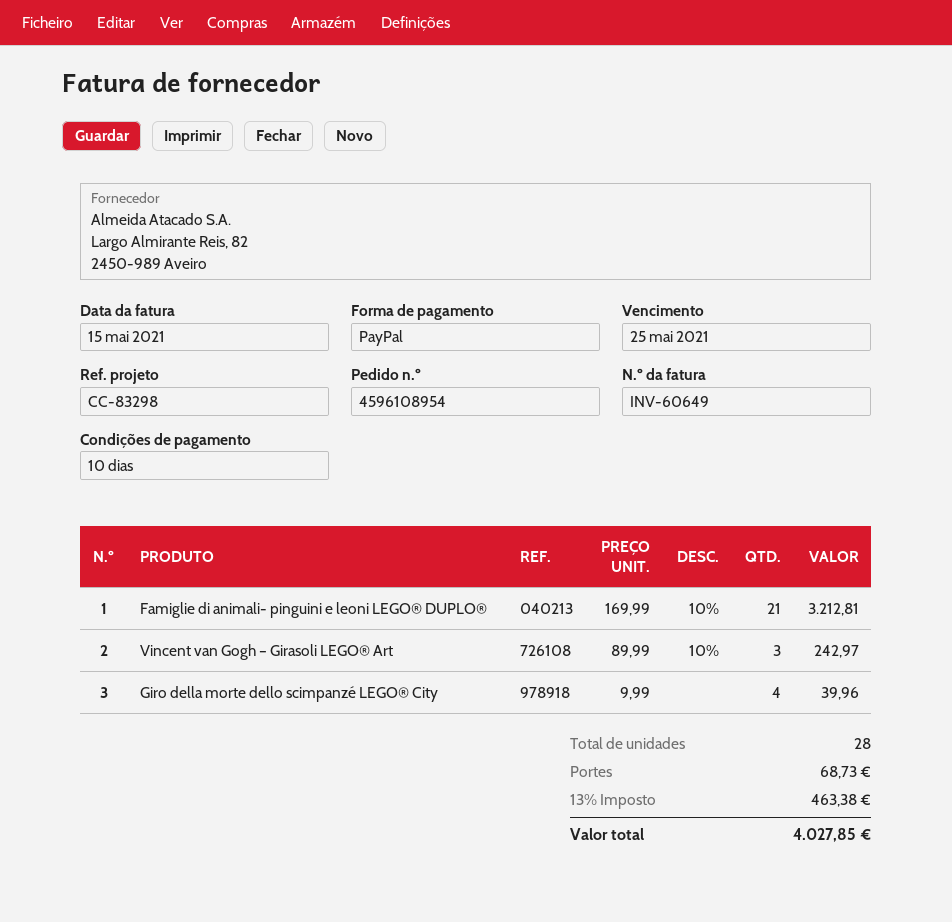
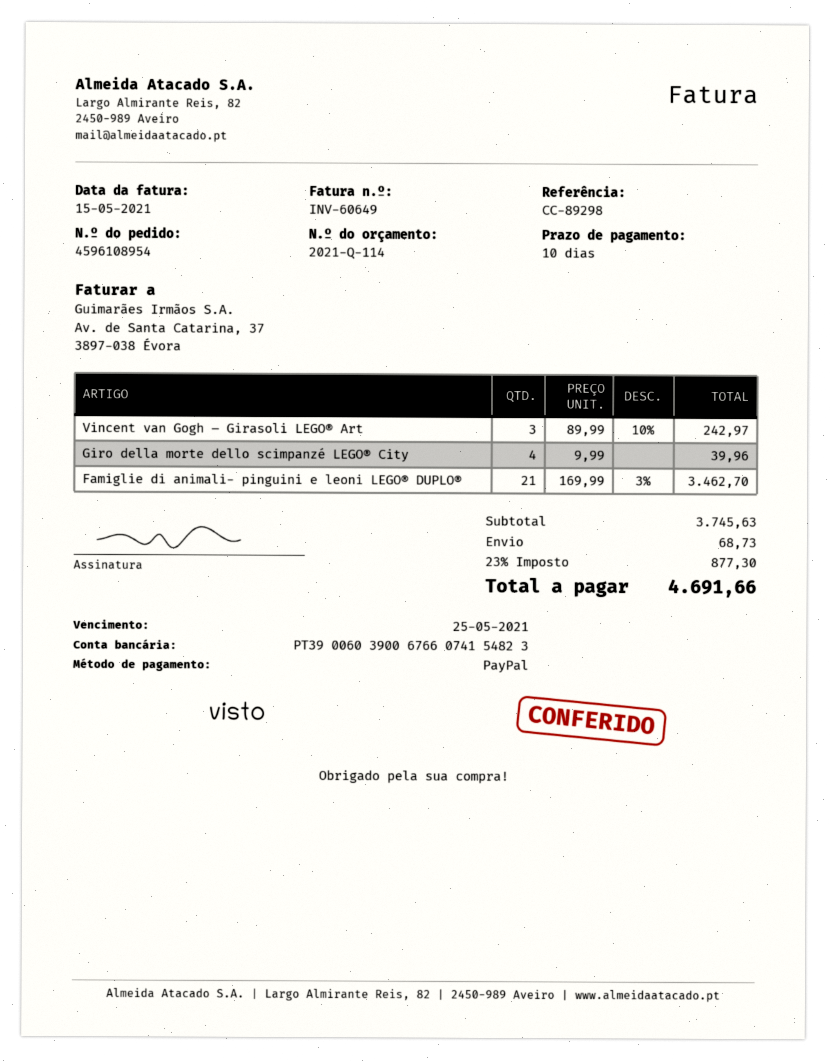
reference: CC-83298 -> CC-89298
Famiglie di animali- pinguini e leoni LEGO® DUPLO®: 21 x 169.99 - 10% = 3212.81 -> 21 x 169.99 - 3% = 3462.70
tax: 13% = 463.38 -> 23% = 877.30
total: 4027.85 -> 4691.66

